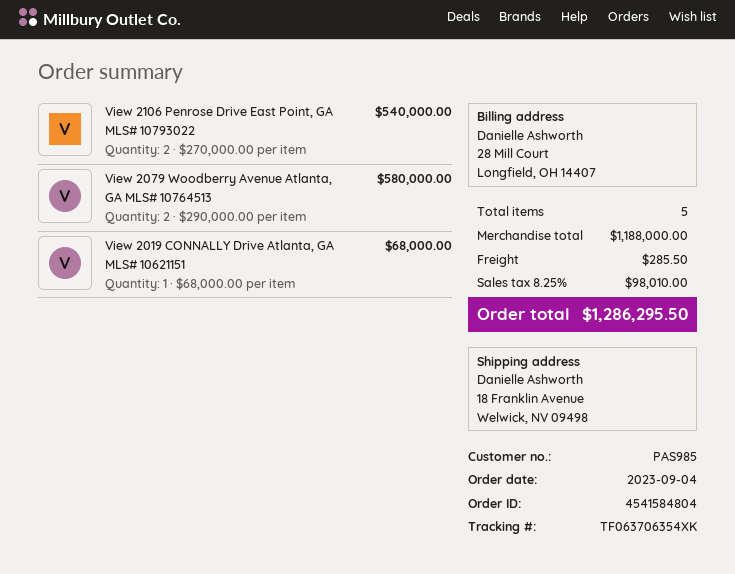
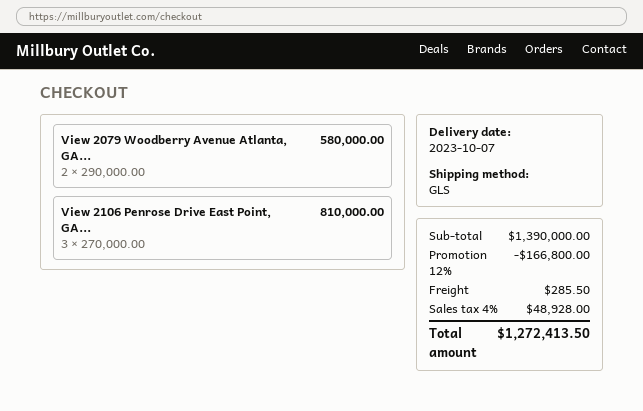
View 2106 Penrose Drive East Point, GA MLS# 10793022: 2 x 270000.00 = 540000.00 -> 3 x 270000.00 = 810000.00
View 2019 CONNALLY Drive Atlanta, GA MLS# 10621151: 1 x 68000.00 = 68000.00 -> none
subtotal: 1188000.00 -> 1390000.00
discount: none -> 12% = 166800.00
tax: 8.25% = 98010.00 -> 4% = 48928.00
total: 1286295.50 -> 1272413.50

